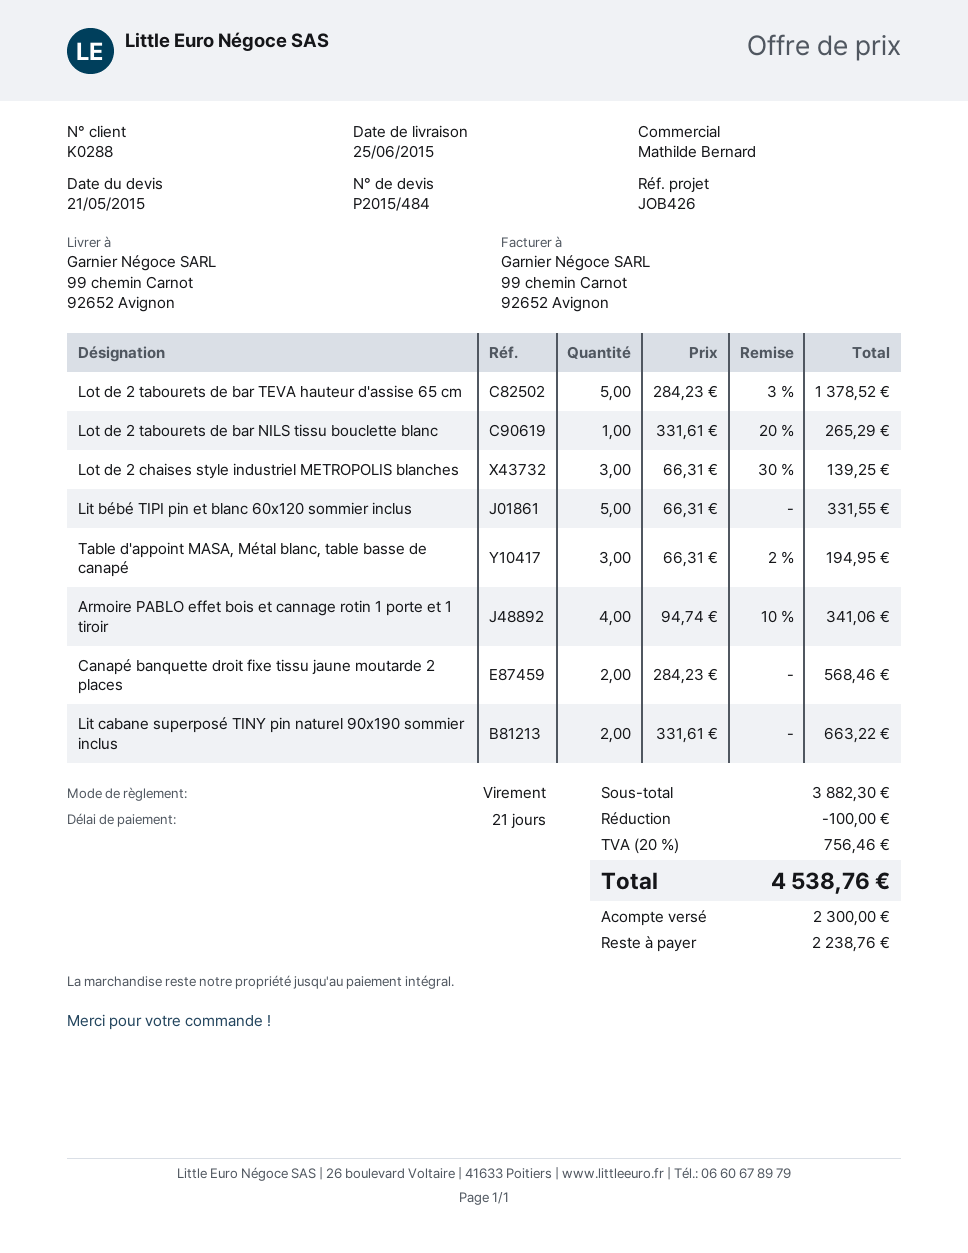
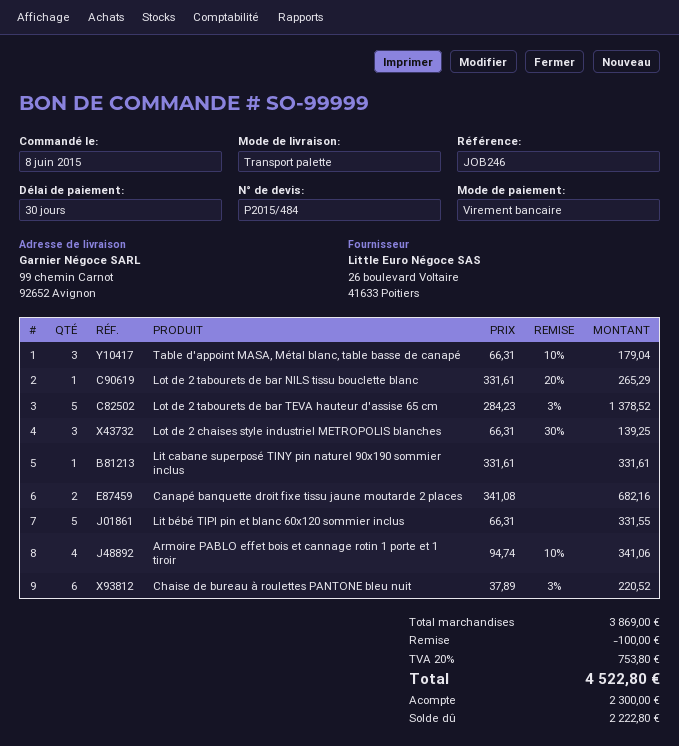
payment terms: 21 days -> 30 days
reference: JOB426 -> JOB246
Table d'appoint MASA, Métal blanc, table basse de canapé: 3 x 66.31 - 2% = 194.95 -> 3 x 66.31 - 10% = 179.04
Canapé banquette droit fixe tissu jaune moutarde 2 places: 2 x 284.23 = 568.46 -> 2 x 341.08 = 682.16
Lit cabane superposé TINY pin naturel 90x190 sommier inclus: 2 x 331.61 = 663.22 -> 1 x 331.61 = 331.61
Chaise de bureau à roulettes PANTONE bleu nuit: none -> 6 x 37.89 - 3% = 220.52
subtotal: 3882.30 -> 3869.00
tax: 20% = 756.46 -> 20% = 753.80
total: 4538.76 -> 4522.80
balance: 2238.76 -> 2222.80

